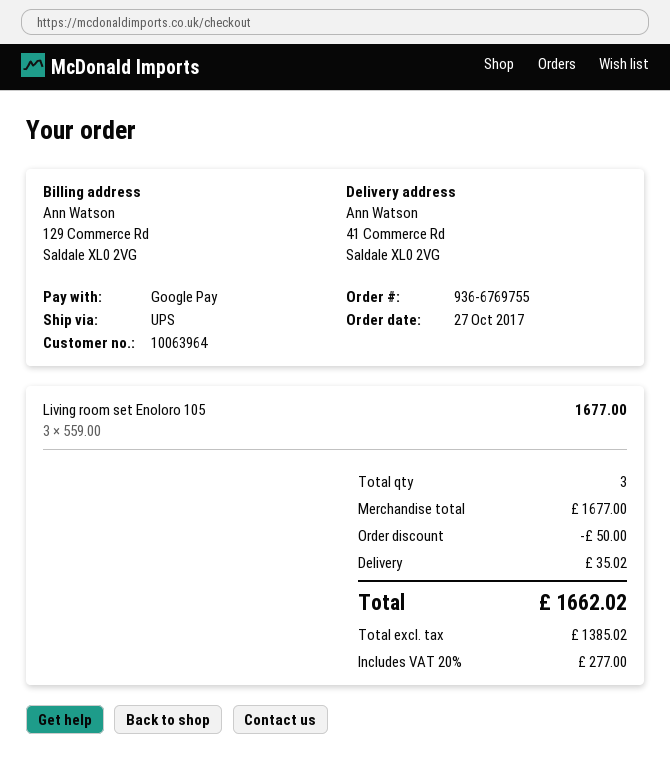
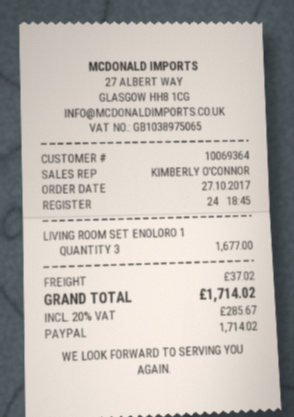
customer number: 10063964 -> 10069364
payment method: Google Pay -> PayPal
discount: 50.00 -> none
shipping: 35.02 -> 37.02
tax: 20% = 277.00 -> 20% = 285.67
total: 1662.02 -> 1714.02

